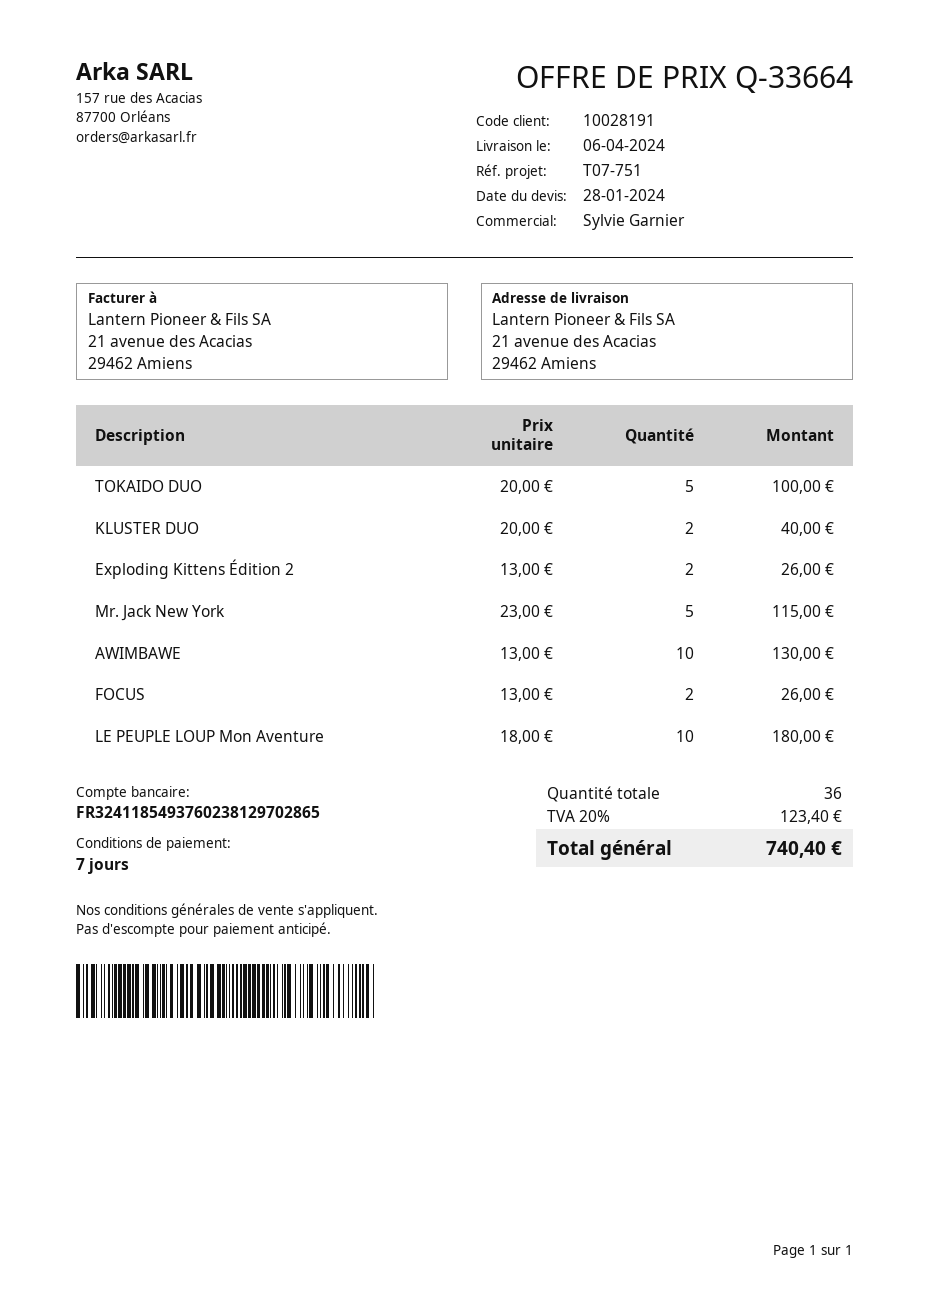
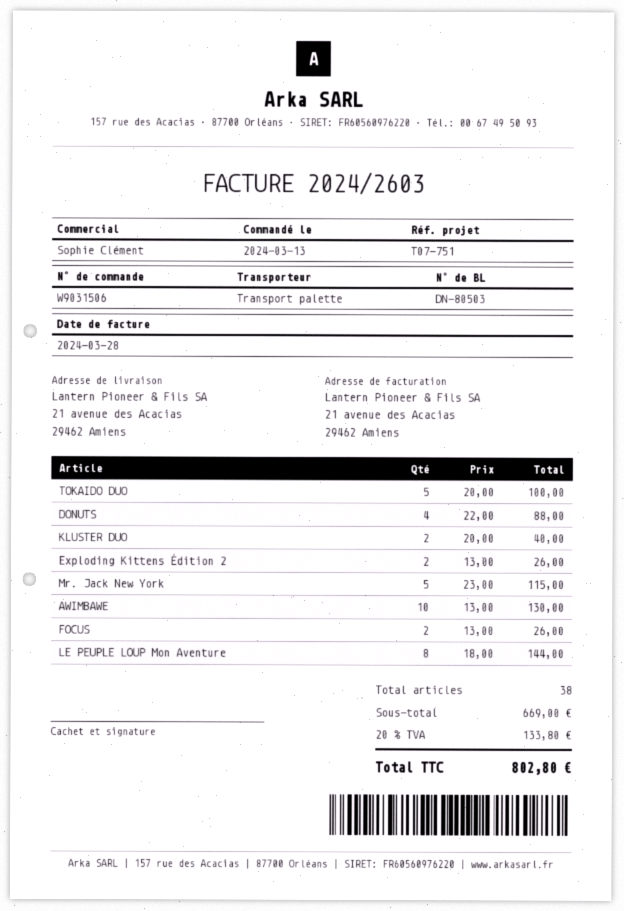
sales rep: Sylvie Garnier -> Sophie Clément
LE PEUPLE LOUP Mon Aventure: 10 x 18.00 = 180.00 -> 8 x 18.00 = 144.00
DONUTS: none -> 4 x 22.00 = 88.00
total quantity: 36 -> 38
tax: 20% = 123.40 -> 20% = 133.80
total: 740.40 -> 802.80

